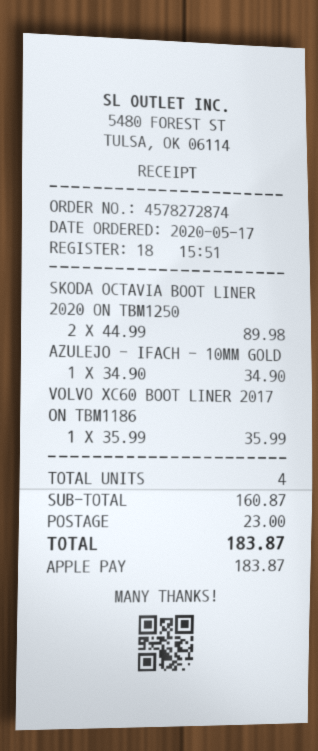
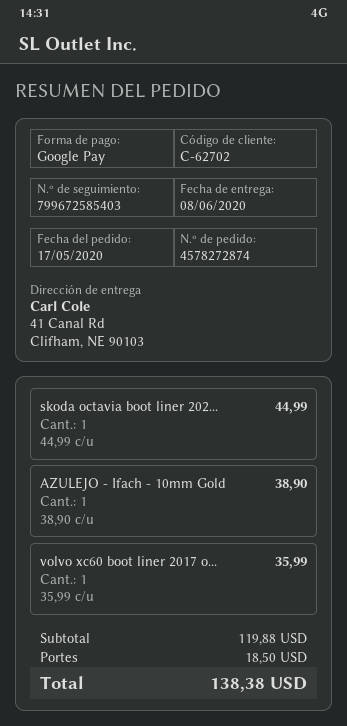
payment method: Apple Pay -> Google Pay
SKODA OCTAVIA BOOT LINER 2020 ON TBM1250: 2 x 44.99 = 89.98 -> 1 x 44.99 = 44.99
AZULEJO - IFACH - 10MM GOLD: 1 x 34.90 = 34.90 -> 1 x 38.90 = 38.90
subtotal: 160.87 -> 119.88
shipping: 23.00 -> 18.50
total: 183.87 -> 138.38

